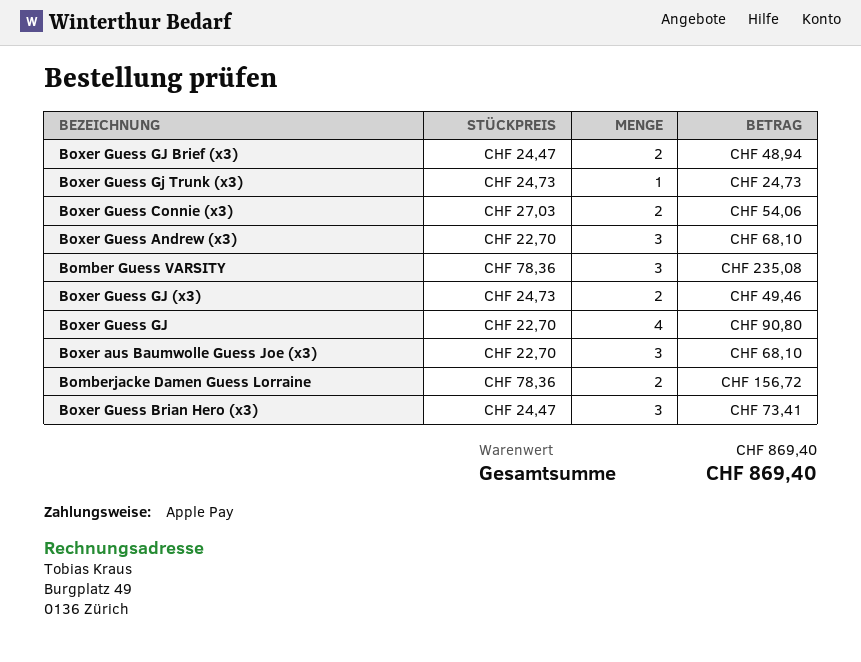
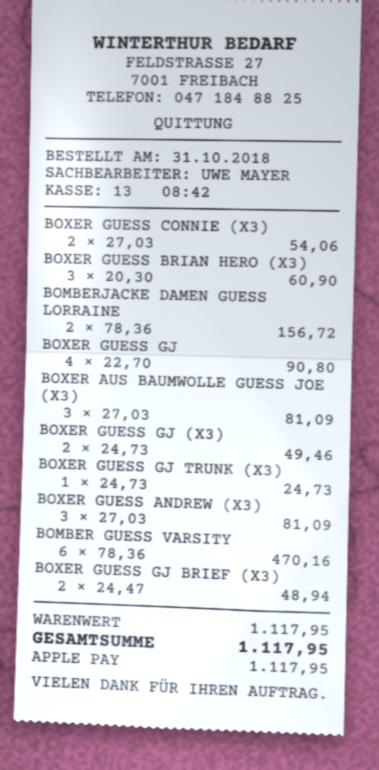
Boxer Guess Andrew (x3): 3 x 22.70 = 68.10 -> 3 x 27.03 = 81.09
Bomber Guess VARSITY: 3 x 78.36 = 235.08 -> 6 x 78.36 = 470.16
Boxer aus Baumwolle Guess Joe (x3): 3 x 22.70 = 68.10 -> 3 x 27.03 = 81.09
Boxer Guess Brian Hero (x3): 3 x 24.47 = 73.41 -> 3 x 20.30 = 60.90
subtotal: 869.40 -> 1117.95
total: 869.40 -> 1117.95

